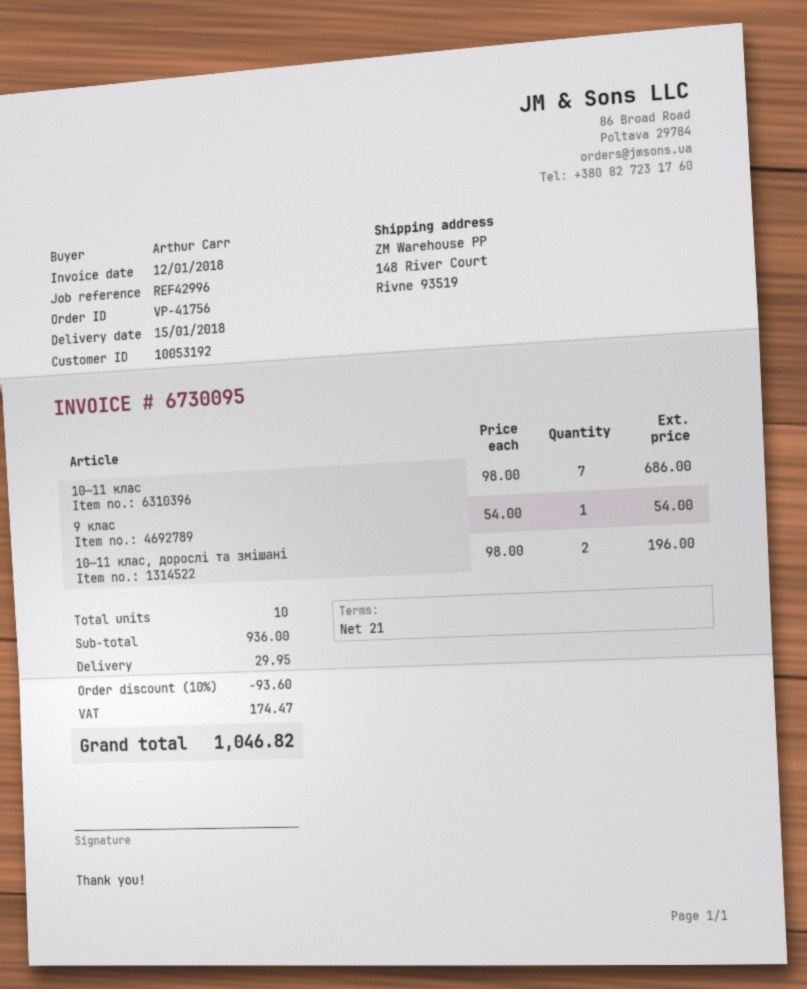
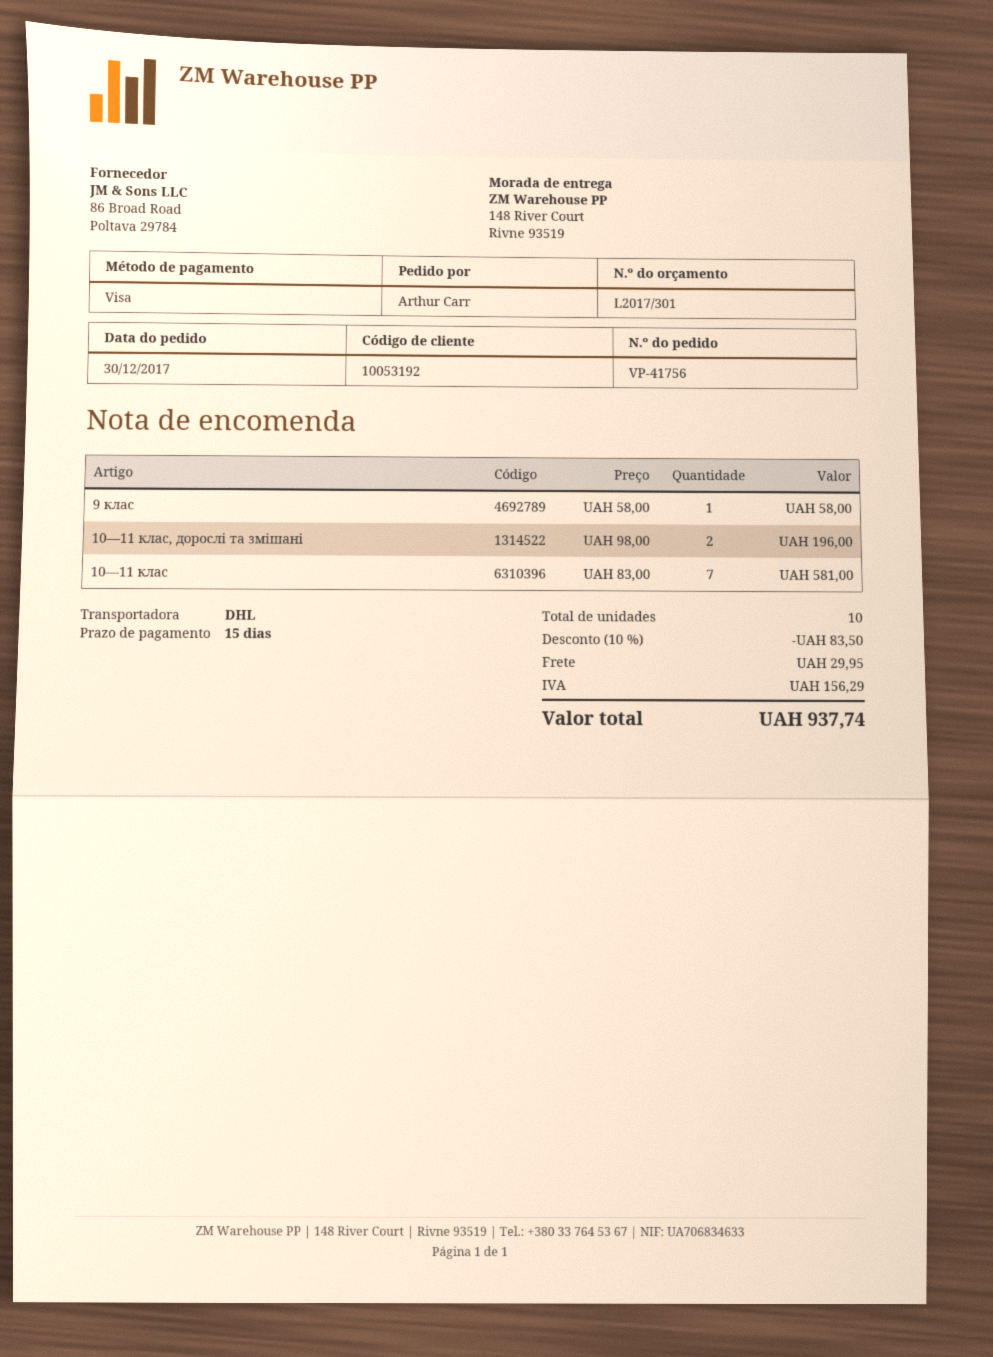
payment terms: 21 days -> 15 days
10—11 клас: 7 x 98.00 = 686.00 -> 7 x 83.00 = 581.00
9 клас: 1 x 54.00 = 54.00 -> 1 x 58.00 = 58.00
discount: 10% = 93.60 -> 10% = 83.50
tax: 174.47 -> 156.29
total: 1046.82 -> 937.74

